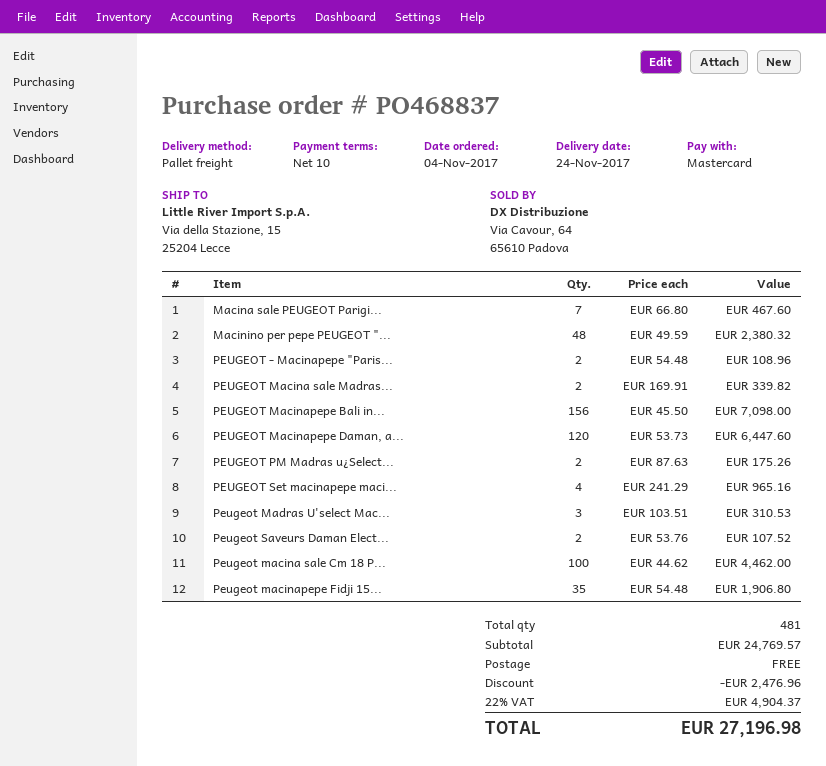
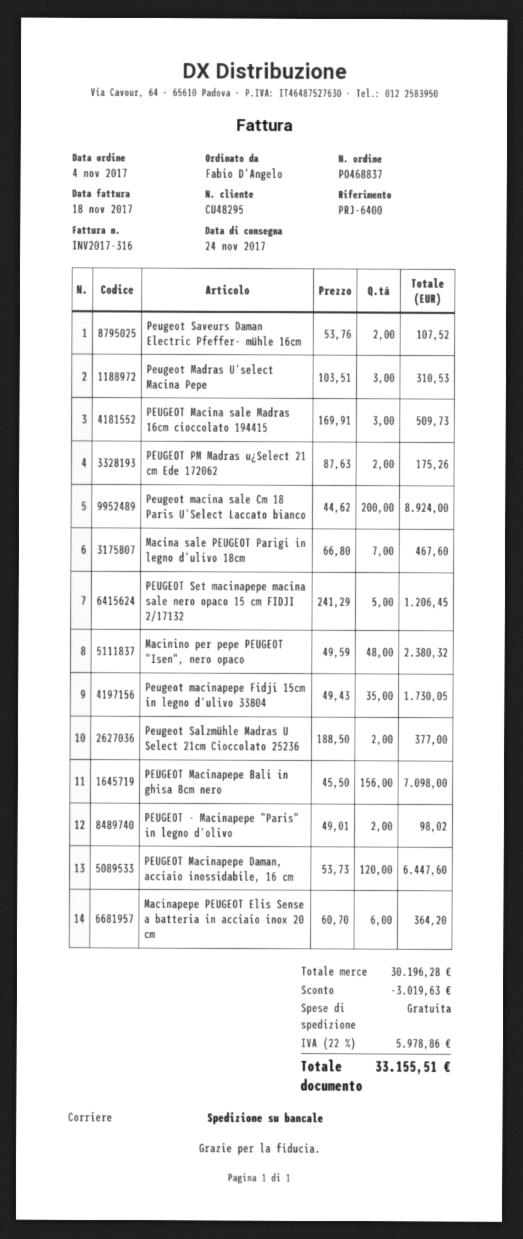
PEUGEOT - Macinapepe "Paris...: 2 x 54.48 = 108.96 -> 2 x 49.01 = 98.02
PEUGEOT Macina sale Madras...: 2 x 169.91 = 339.82 -> 3 x 169.91 = 509.73
PEUGEOT Set macinapepe maci...: 4 x 241.29 = 965.16 -> 5 x 241.29 = 1206.45
Peugeot macina sale Cm 18 P...: 100 x 44.62 = 4462.00 -> 200 x 44.62 = 8924.00
Peugeot macinapepe Fidji 15...: 35 x 54.48 = 1906.80 -> 35 x 49.43 = 1730.05
Peugeot Salzmühle Madras U Select 21cm Cioccolato 25236: none -> 2 x 188.50 = 377.00
Macinapepe PEUGEOT Elis Sense a batteria in acciaio inox 20 cm: none -> 6 x 60.70 = 364.20
subtotal: 24769.57 -> 30196.28
discount: 2476.96 -> 3019.63
tax: 22% = 4904.37 -> 22% = 5978.86
total: 27196.98 -> 33155.51

